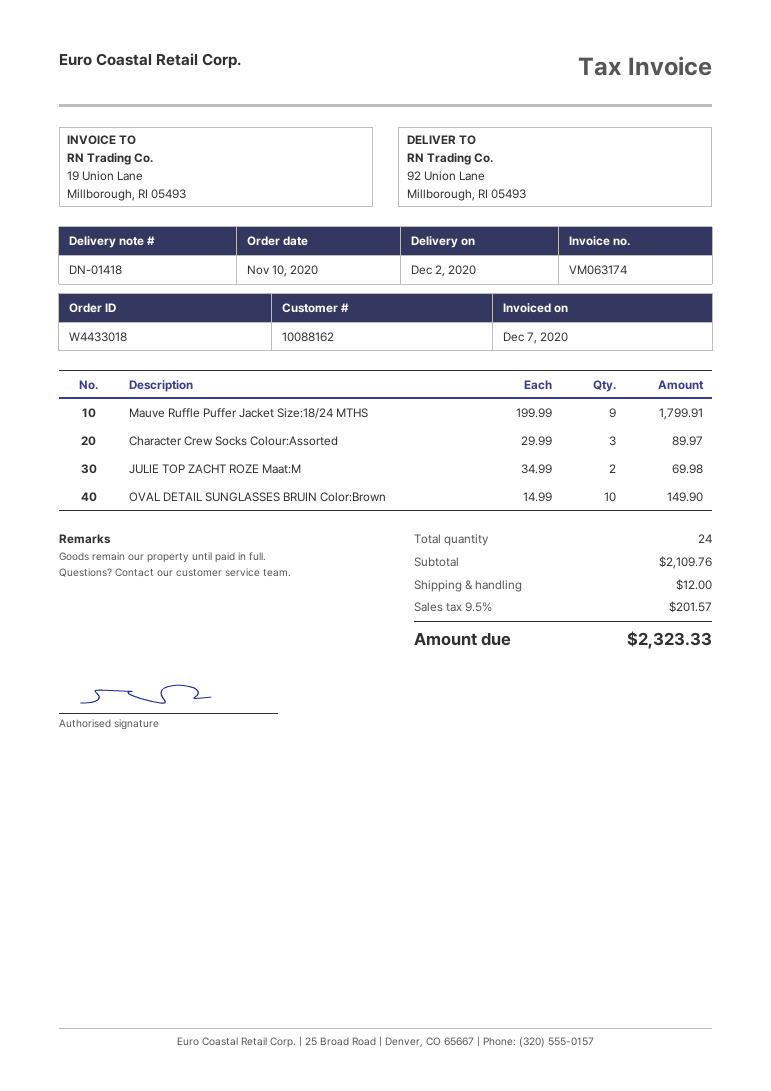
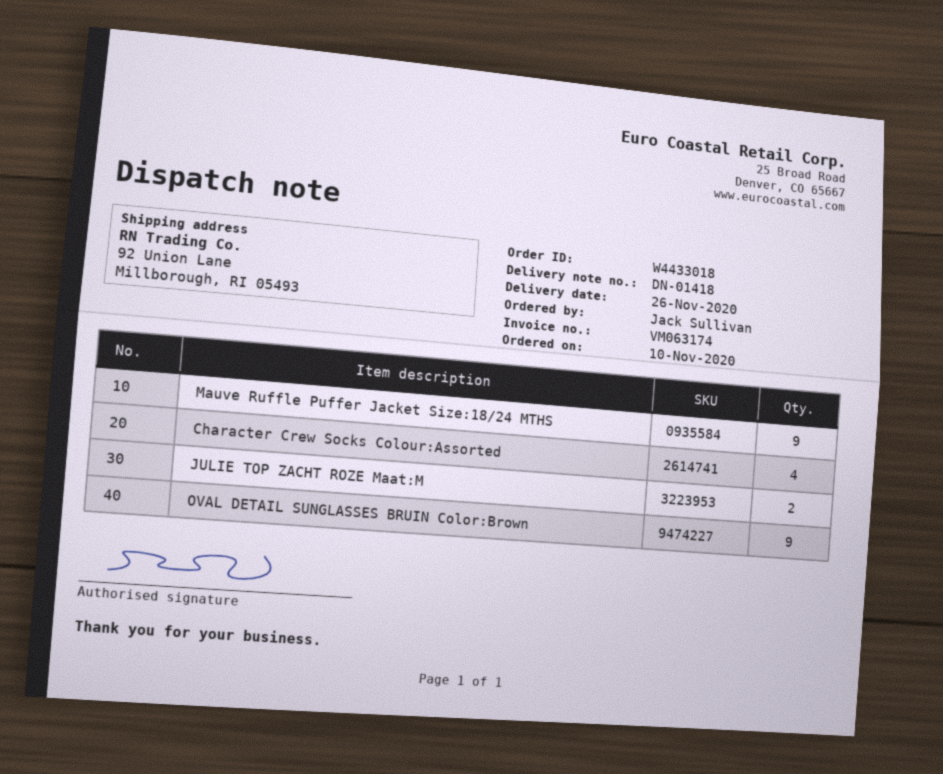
delivery date: 2020-12-02 -> 2020-11-26
Character Crew Socks Colour:Assorted: 3 -> 4
OVAL DETAIL SUNGLASSES BRUIN Color:Brown: 10 -> 9

